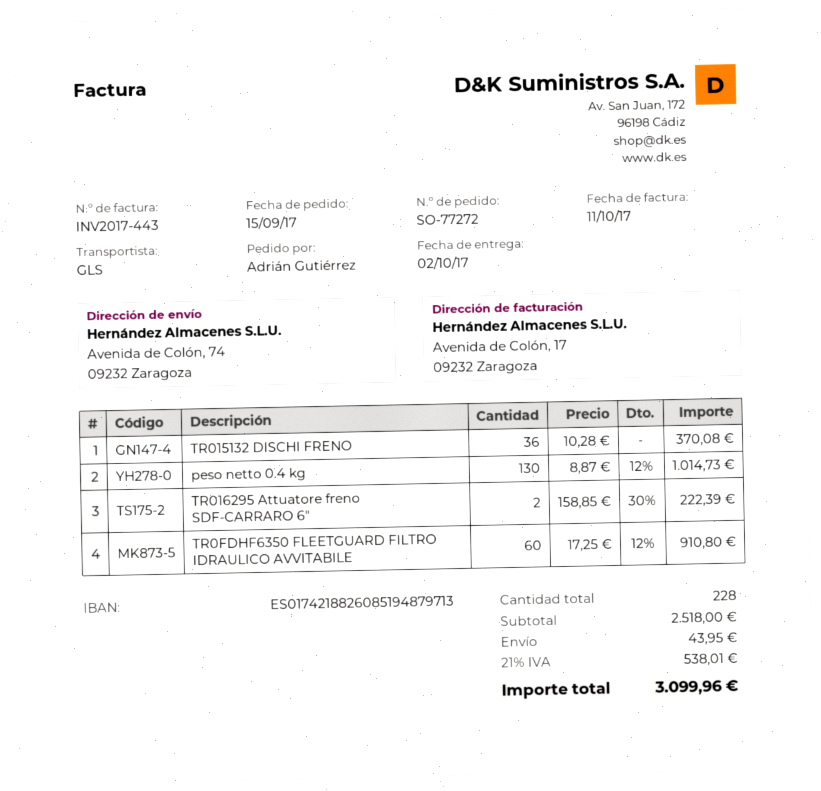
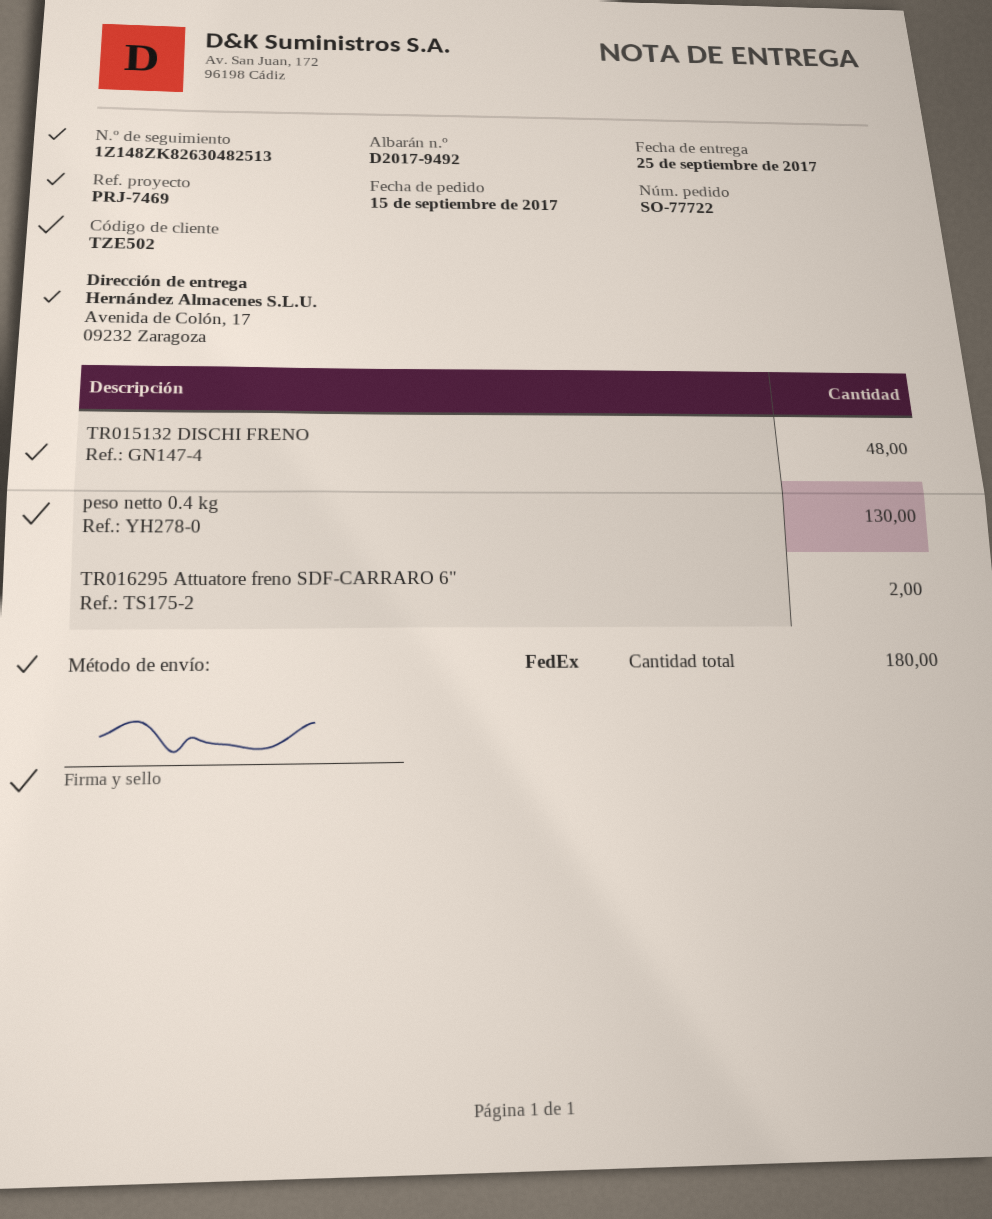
order number: SO-77272 -> SO-77722
delivery date: 2017-10-02 -> 2017-09-25
shipping method: GLS -> FedEx
ship to: Avenida de Colón, 74, 09232 Zaragoza -> Avenida de Colón, 17, 09232 Zaragoza
TR015132 DISCHI FRENO: 36 -> 48
TR0FDHF6350 FLEETGUARD FILTRO IDRAULICO AVVITABILE: 60 -> none
total quantity: 228 -> 180

